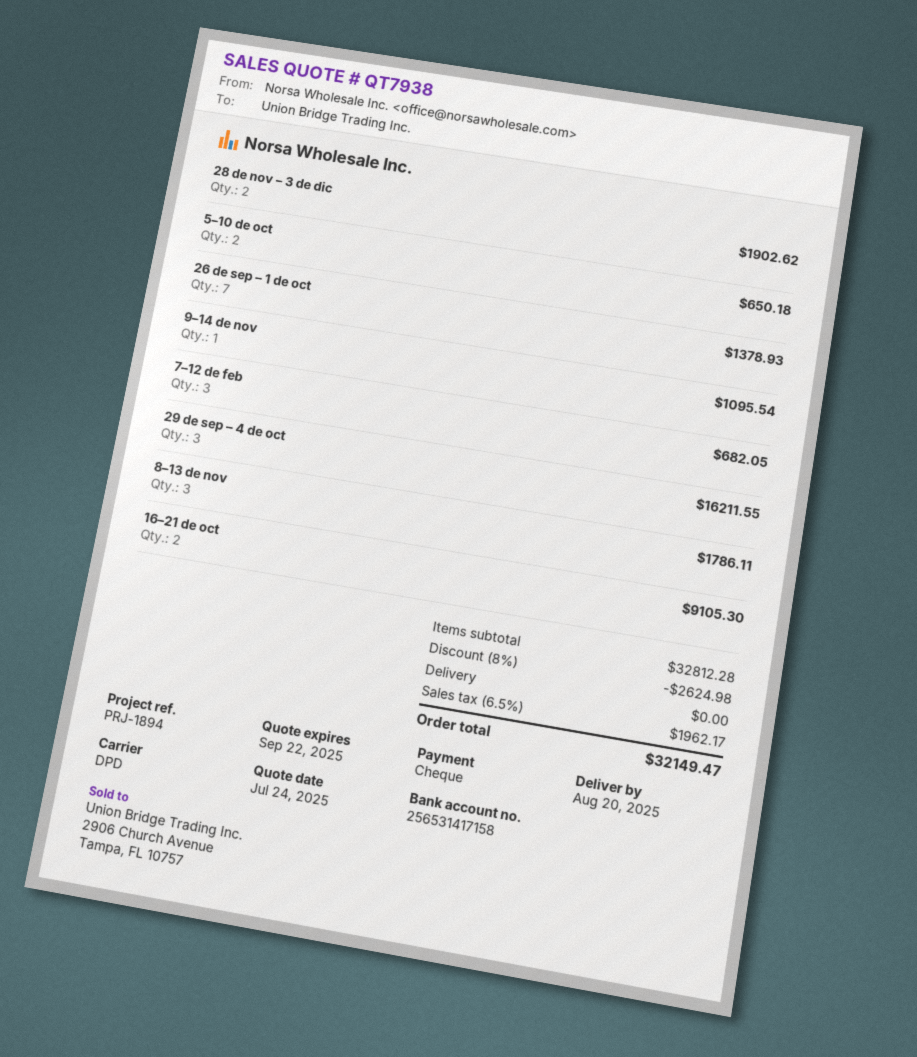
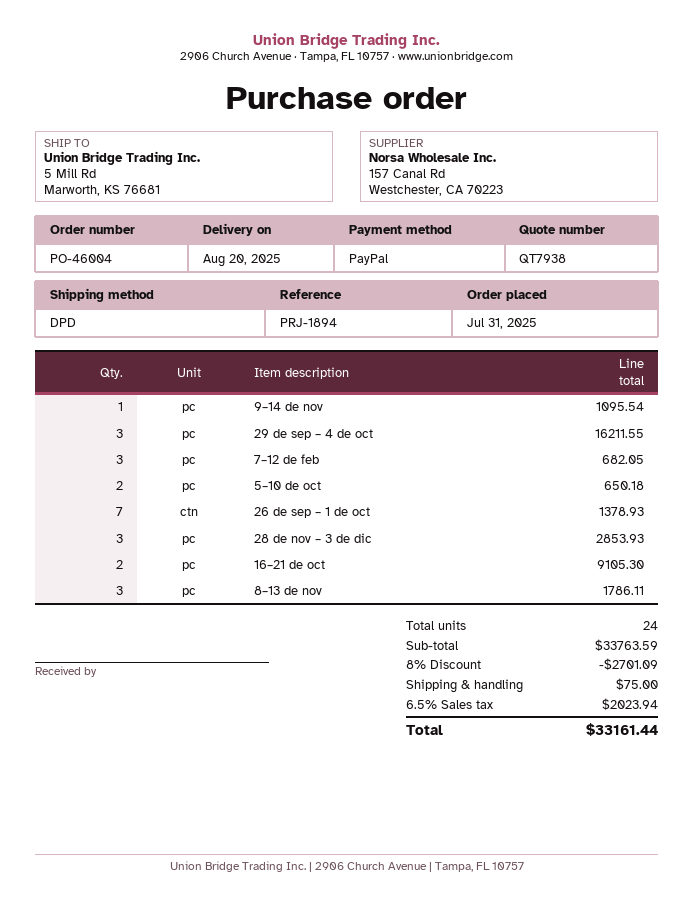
payment method: cheque -> PayPal
28 de nov – 3 de dic: 2 for 1902.62 -> 3 for 2853.93
subtotal: 32812.28 -> 33763.59
discount: 8% = 2624.98 -> 8% = 2701.09
shipping: 0.00 -> 75.00
tax: 6.5% = 1962.17 -> 6.5% = 2023.94
total: 32149.47 -> 33161.44

